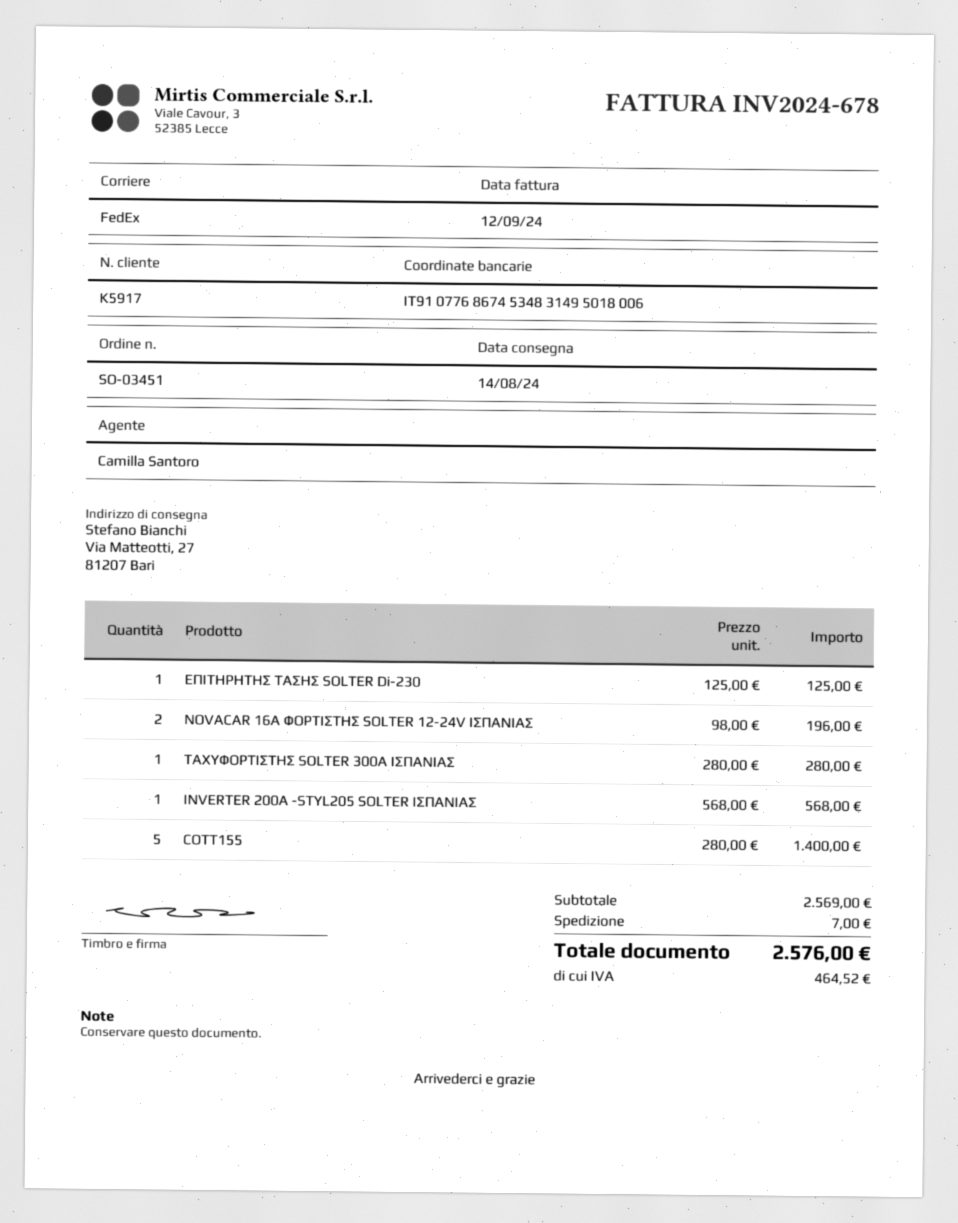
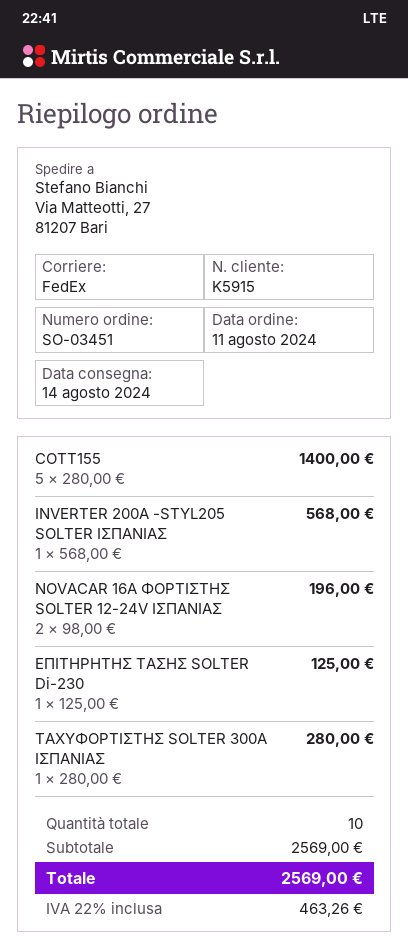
customer number: K5917 -> K5915
shipping: 7.00 -> none
tax: 464.52 -> 463.26
total: 2576.00 -> 2569.00

